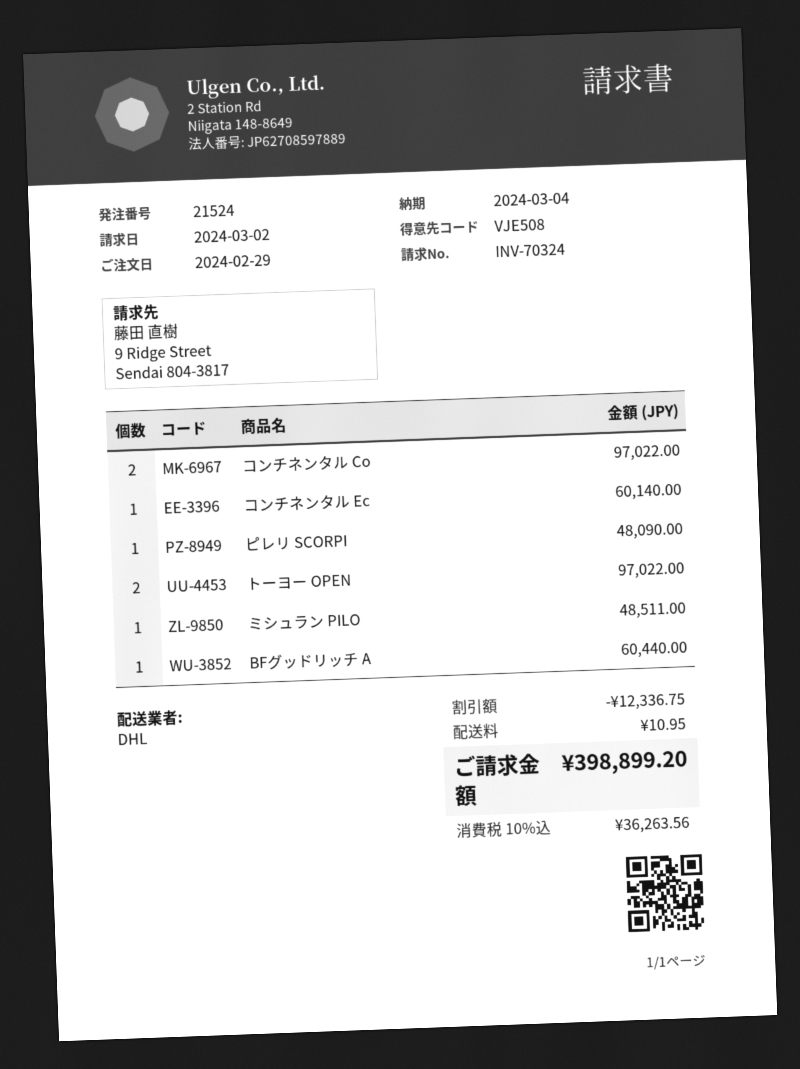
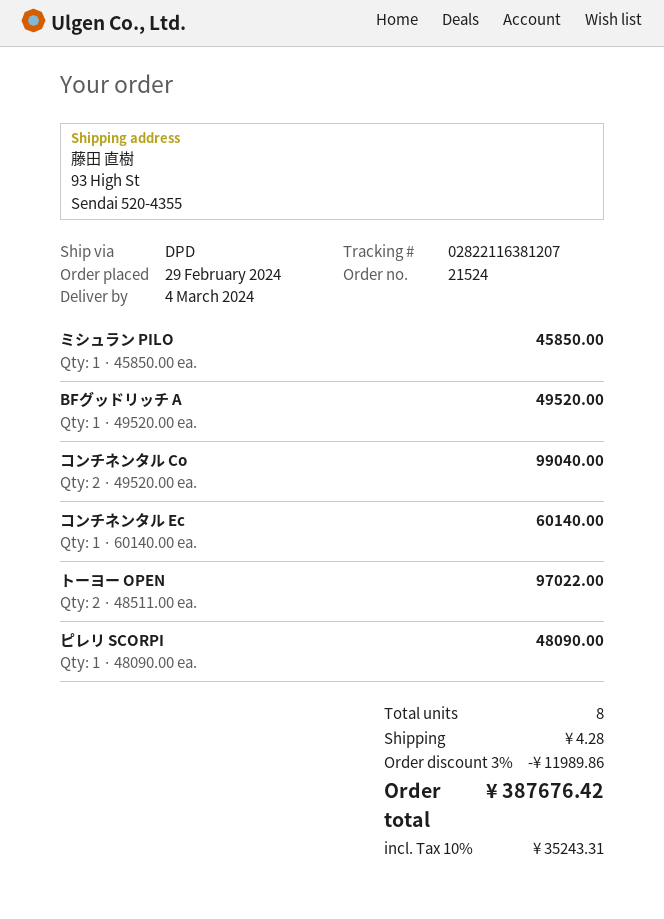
shipping method: DHL -> DPD
コンチネンタル Co: 2 for 97022.00 -> 2 for 99040.00
ミシュラン PILO: 1 for 48511.00 -> 1 for 45850.00
BFグッドリッチ A: 1 for 60440.00 -> 1 for 49520.00
discount: 12336.75 -> 11989.86
shipping: 10.95 -> 4.28
tax: 10% = 36263.56 -> 10% = 35243.31
total: 398899.20 -> 387676.42

